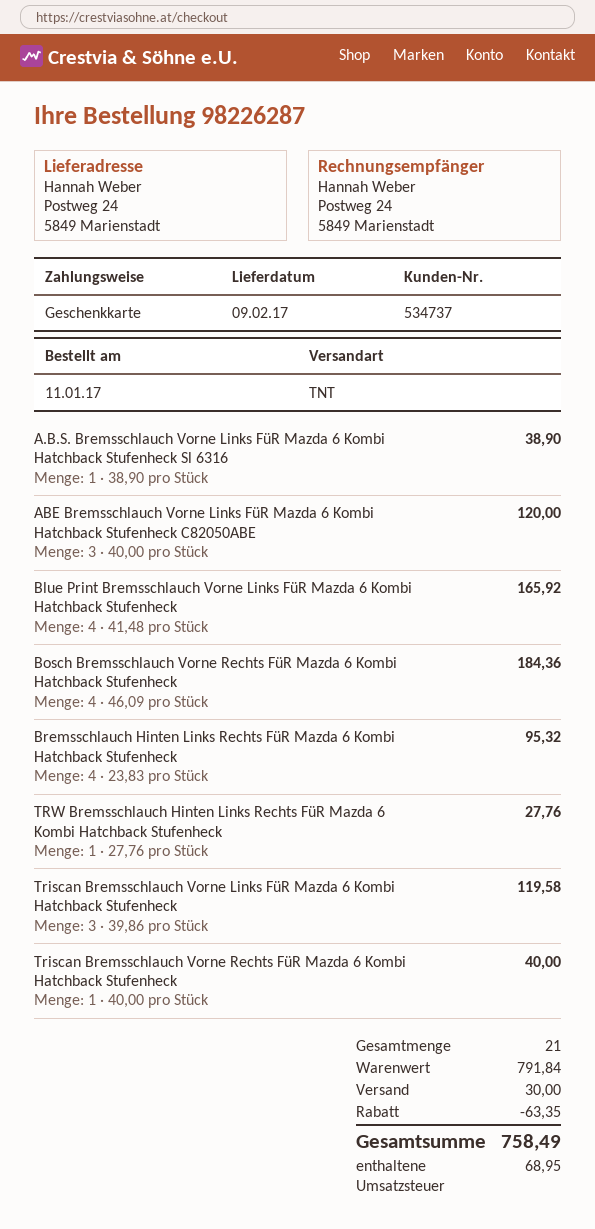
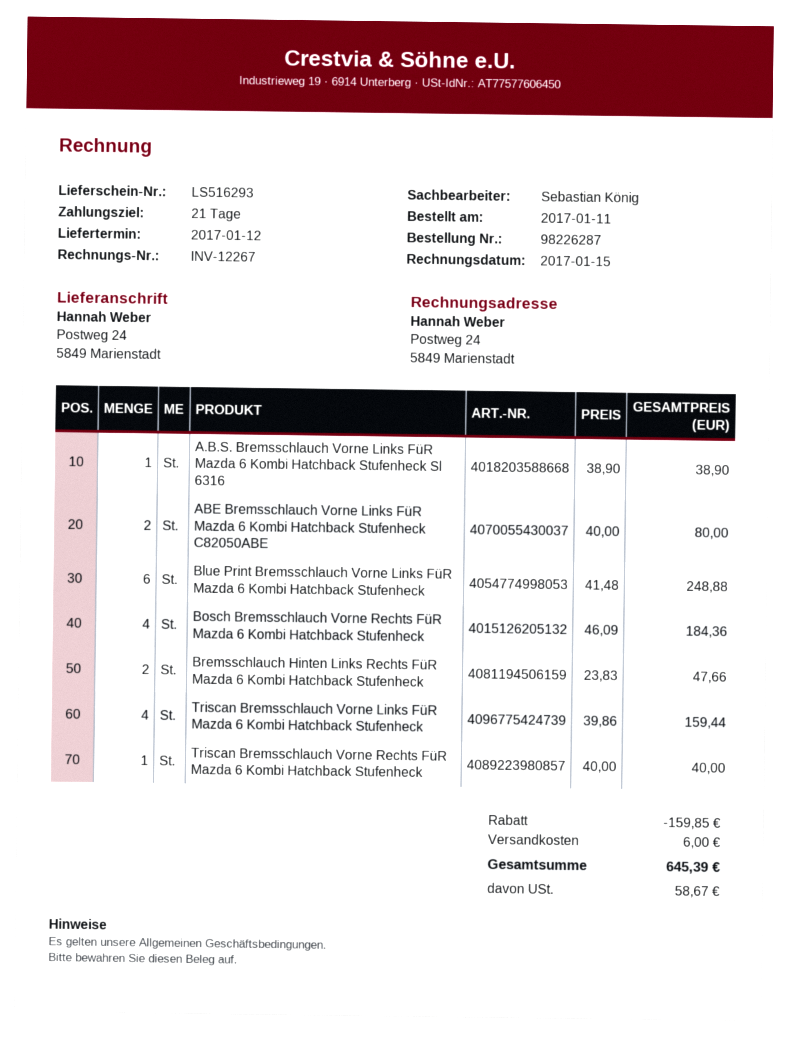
delivery date: 2017-02-09 -> 2017-01-12
ABE Bremsschlauch Vorne Links FüR Mazda 6 Kombi Hatchback Stufenheck C82050ABE: 3 x 40.00 = 120.00 -> 2 x 40.00 = 80.00
Blue Print Bremsschlauch Vorne Links FüR Mazda 6 Kombi Hatchback Stufenheck: 4 x 41.48 = 165.92 -> 6 x 41.48 = 248.88
Bremsschlauch Hinten Links Rechts FüR Mazda 6 Kombi Hatchback Stufenheck: 4 x 23.83 = 95.32 -> 2 x 23.83 = 47.66
TRW Bremsschlauch Hinten Links Rechts FüR Mazda 6 Kombi Hatchback Stufenheck: 1 x 27.76 = 27.76 -> none
Triscan Bremsschlauch Vorne Links FüR Mazda 6 Kombi Hatchback Stufenheck: 3 x 39.86 = 119.58 -> 4 x 39.86 = 159.44
discount: 63.35 -> 159.85
shipping: 30.00 -> 6.00
tax: 68.95 -> 58.67
total: 758.49 -> 645.39

